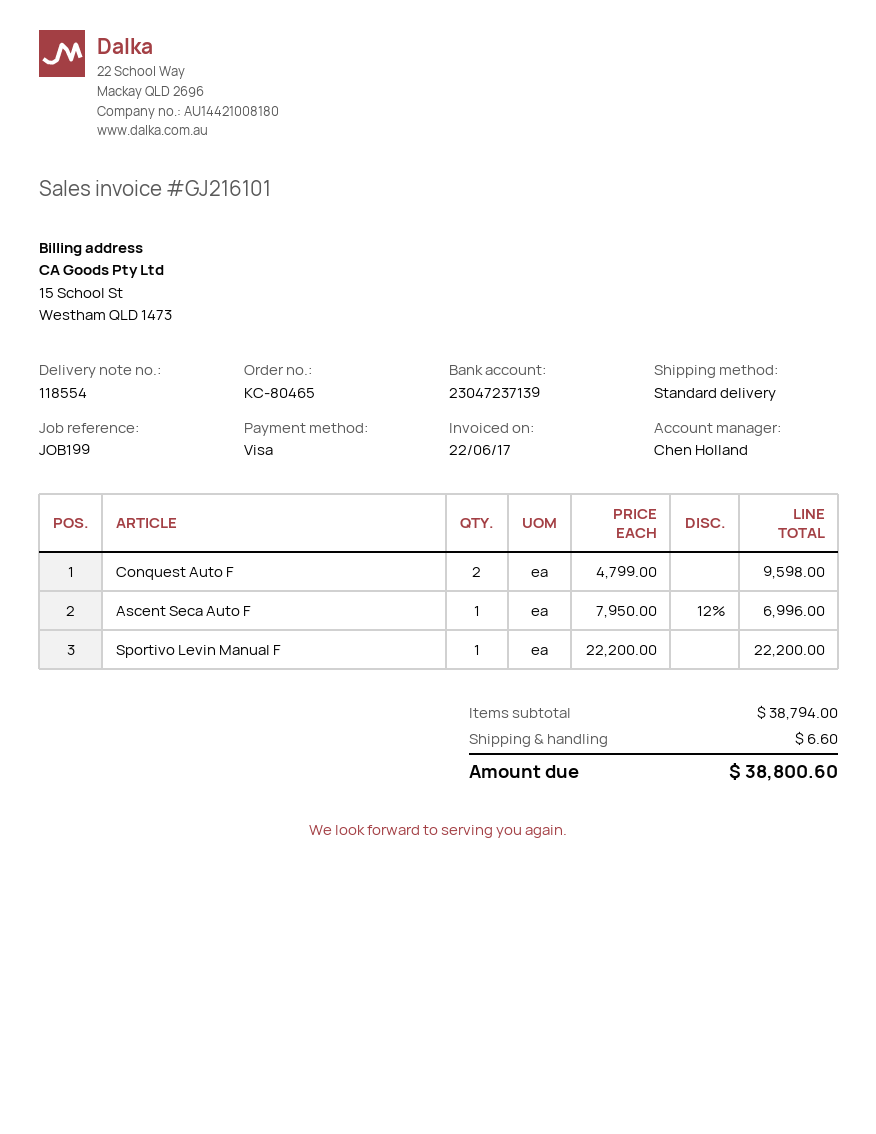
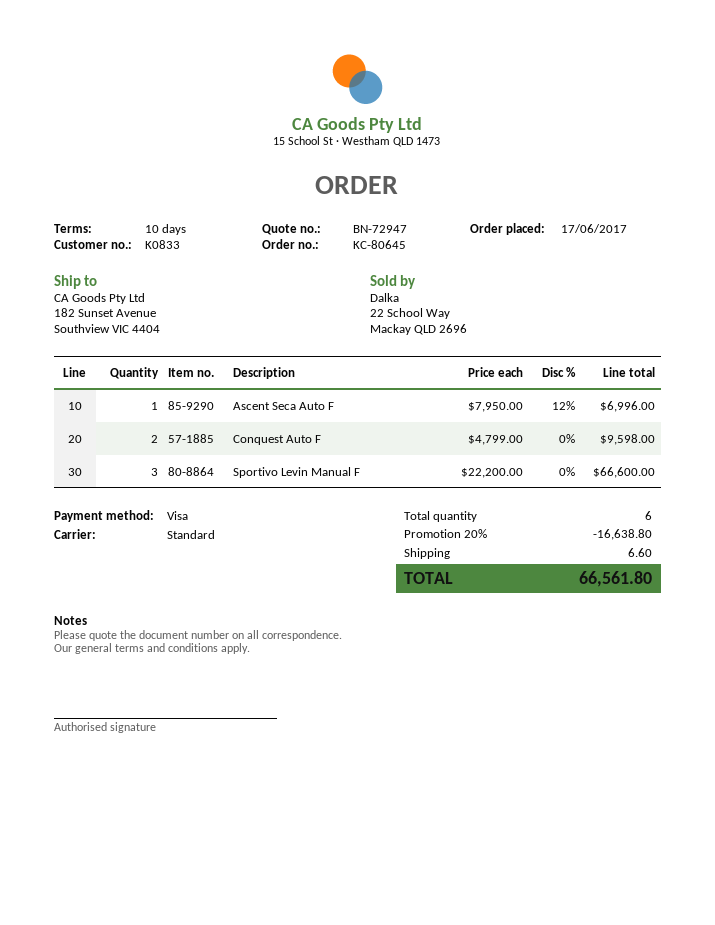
order number: KC-80465 -> KC-80645
Sportivo Levin Manual F: 1 x 22200.00 = 22200.00 -> 3 x 22200.00 = 66600.00
discount: none -> 20% = 16638.80
total: 38800.60 -> 66561.80

